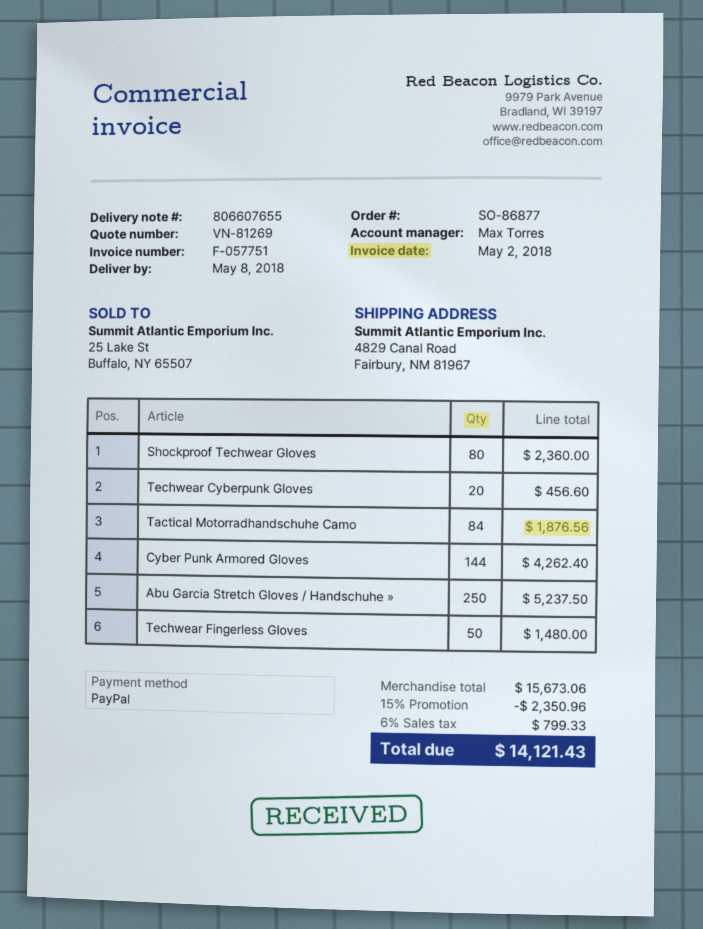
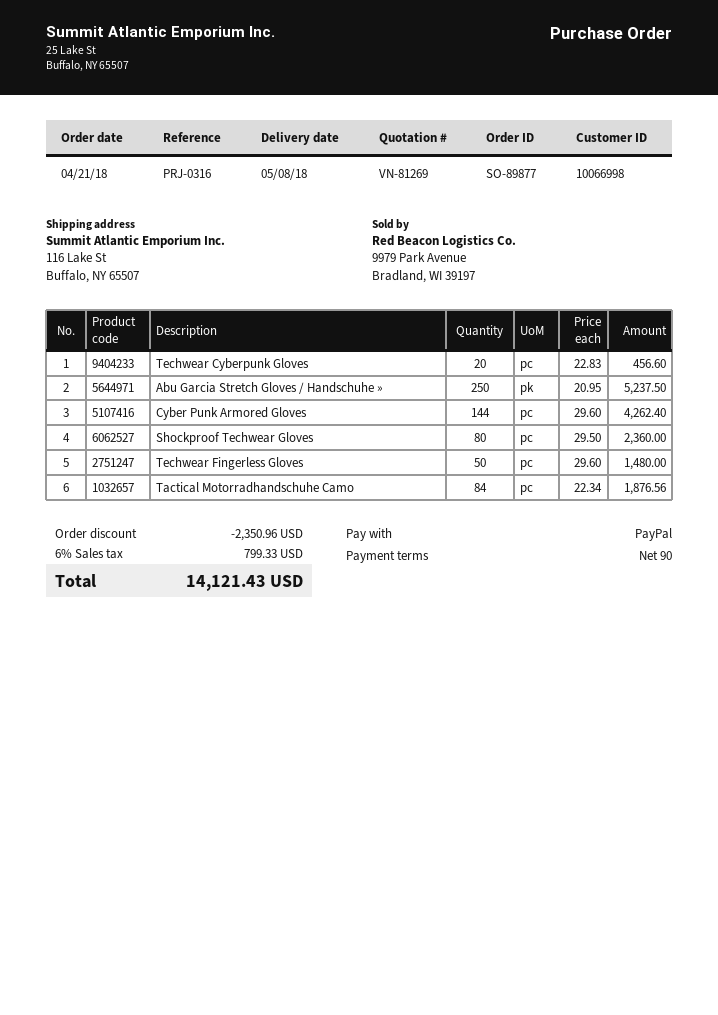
order number: SO-86877 -> SO-89877
ship to: 4829 Canal Road, Fairbury, NM 81967 -> 116 Lake St, Buffalo, NY 65507

